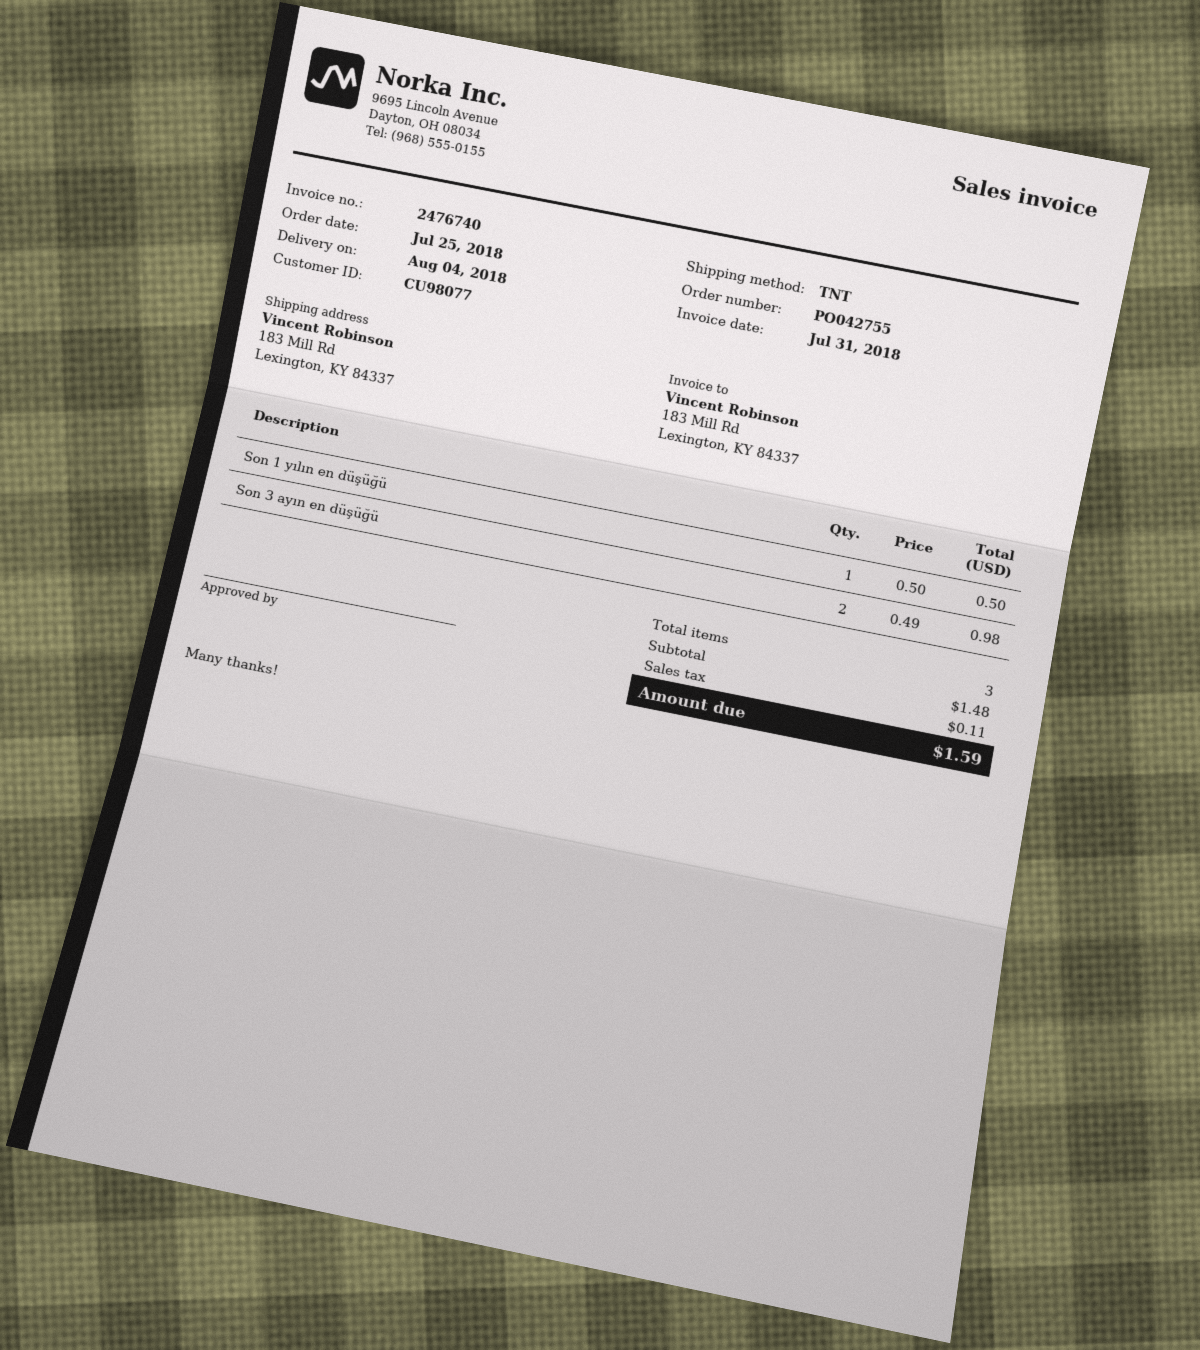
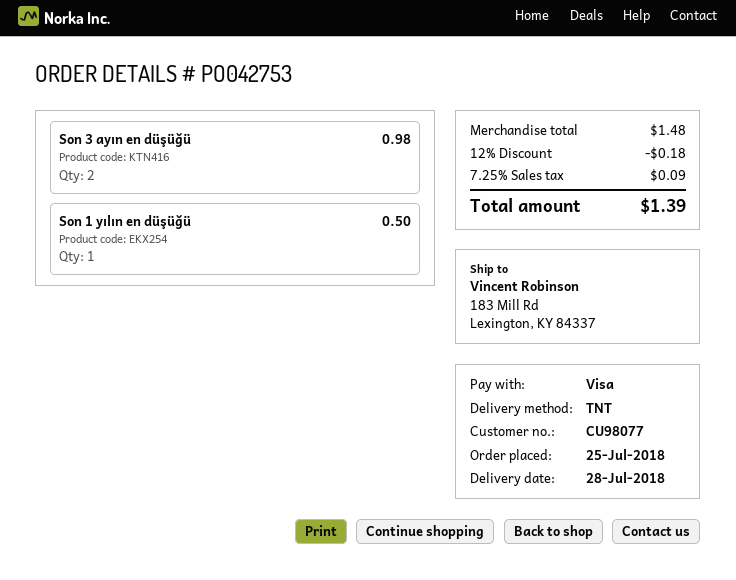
order number: PO042755 -> PO042753
delivery date: 2018-08-04 -> 2018-07-28
discount: none -> 12% = 0.18
tax: 0.11 -> 0.09
total: 1.59 -> 1.39

